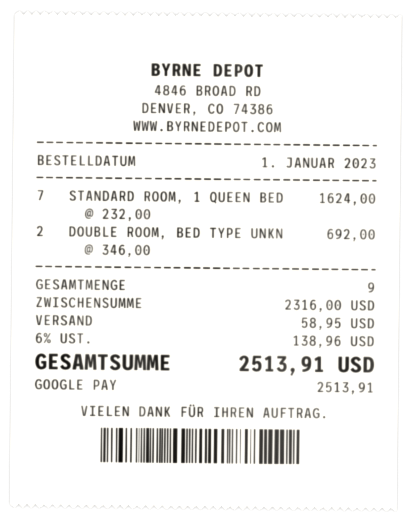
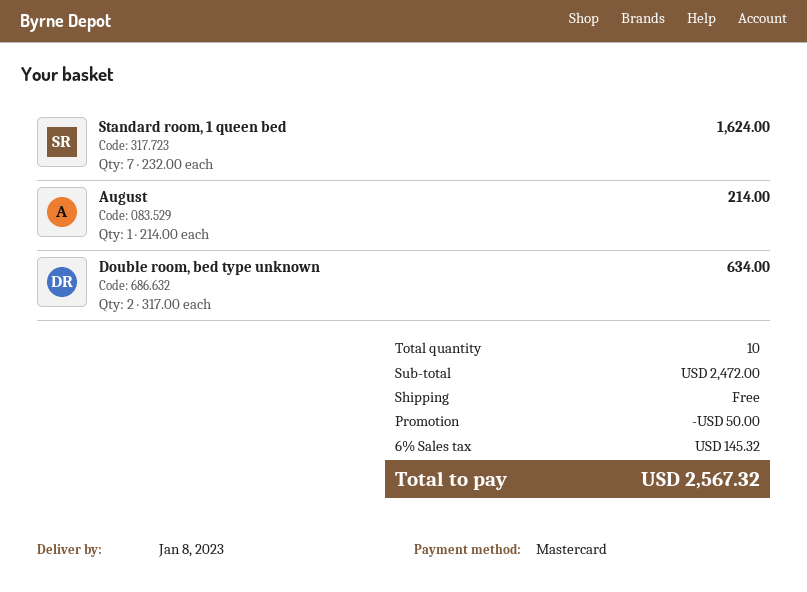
payment method: Google Pay -> Mastercard
DOUBLE ROOM, BED TYPE UNKN: 2 x 346.00 = 692.00 -> 2 x 317.00 = 634.00
August: none -> 1 x 214.00 = 214.00
total quantity: 9 -> 10
subtotal: 2316.00 -> 2472.00
discount: none -> 50.00
shipping: 58.95 -> 0.00
tax: 6% = 138.96 -> 6% = 145.32
total: 2513.91 -> 2567.32

